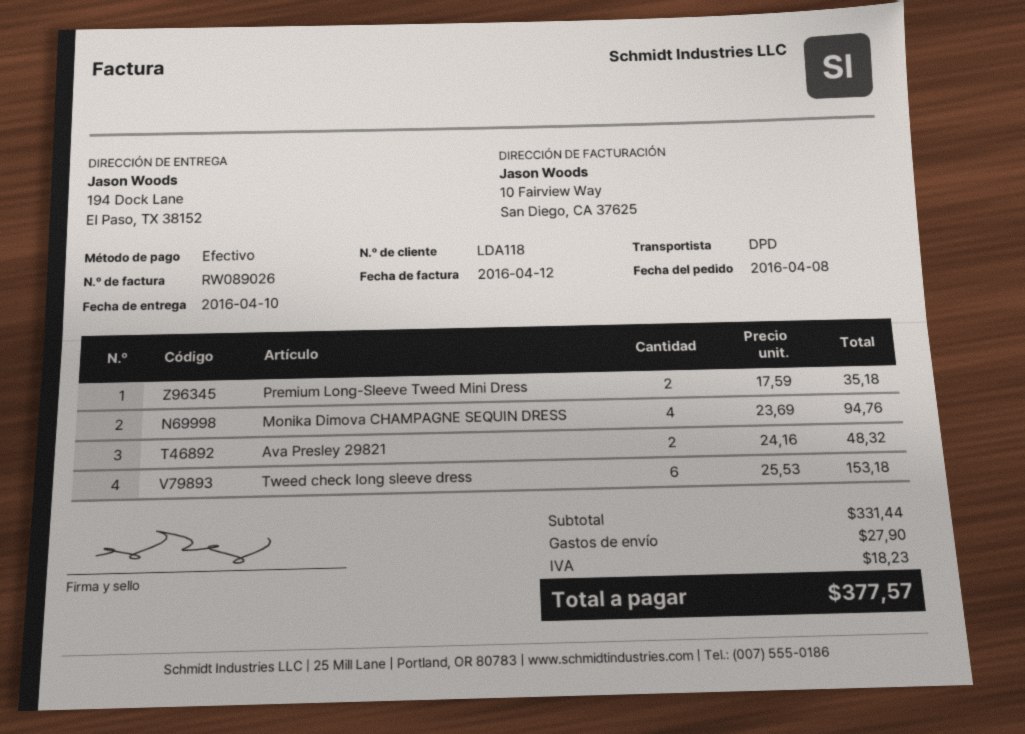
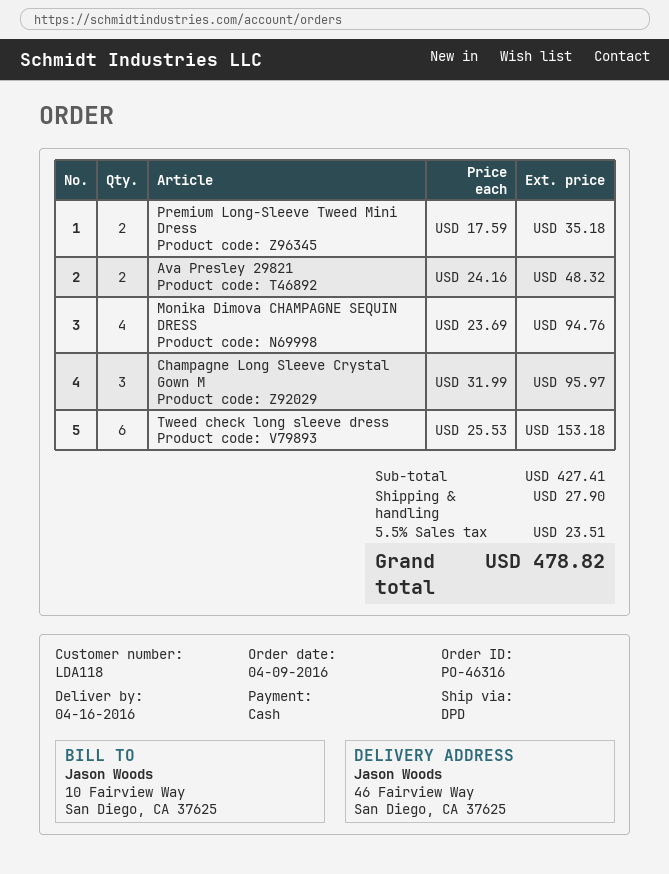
order date: 2016-04-08 -> 2016-04-09
delivery date: 2016-04-10 -> 2016-04-16
ship to: 194 Dock Lane, El Paso, TX 38152 -> 46 Fairview Way, San Diego, CA 37625
Champagne Long Sleeve Crystal Gown M: none -> 3 x 31.99 = 95.97
subtotal: 331.44 -> 427.41
tax: 18.23 -> 23.51
total: 377.57 -> 478.82

